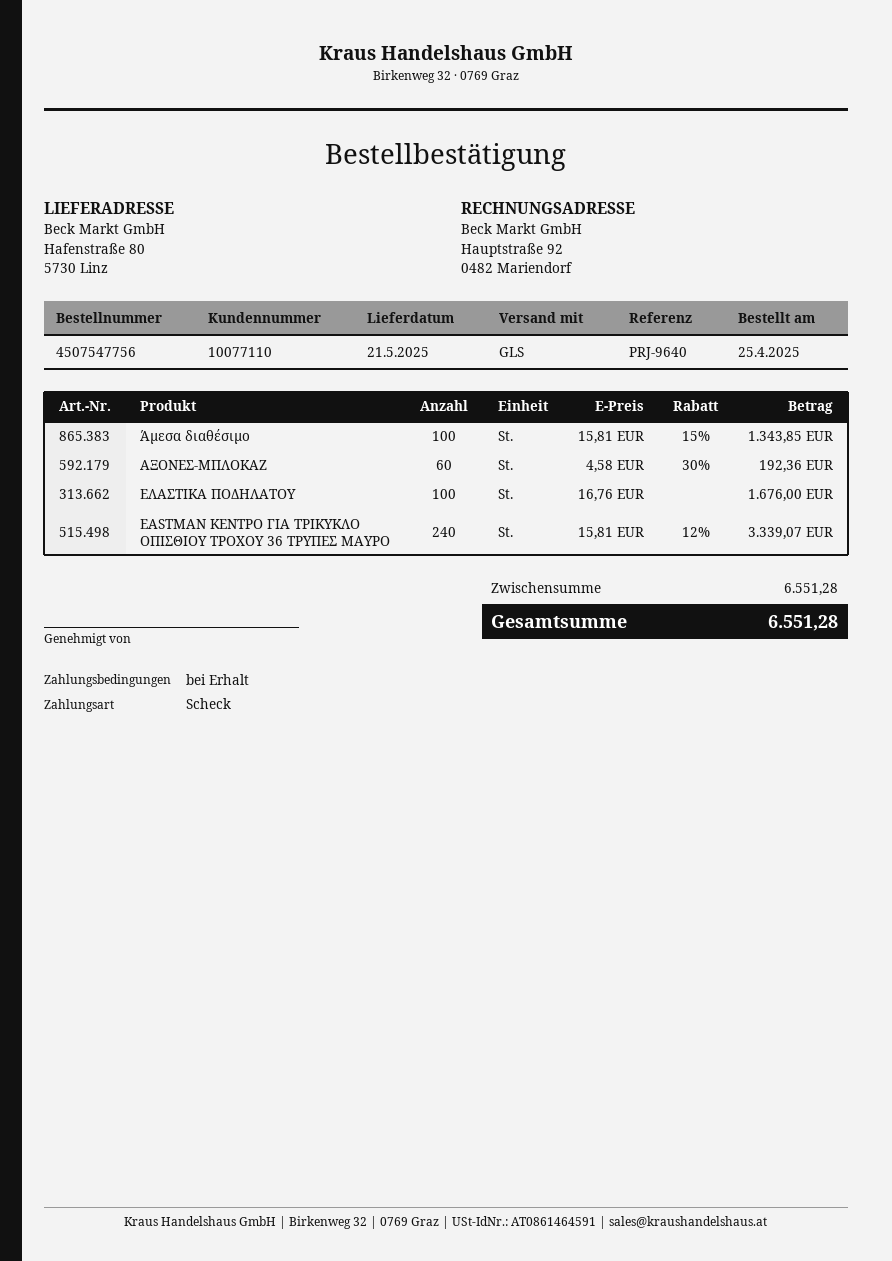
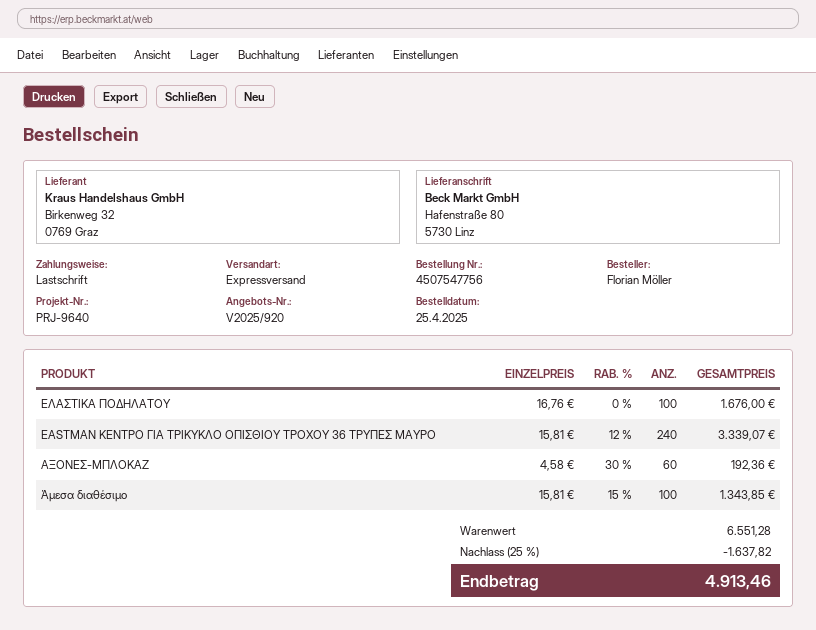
payment method: cheque -> direct debit
shipping method: GLS -> express
discount: none -> 25% = 1637.82
total: 6551.28 -> 4913.46

